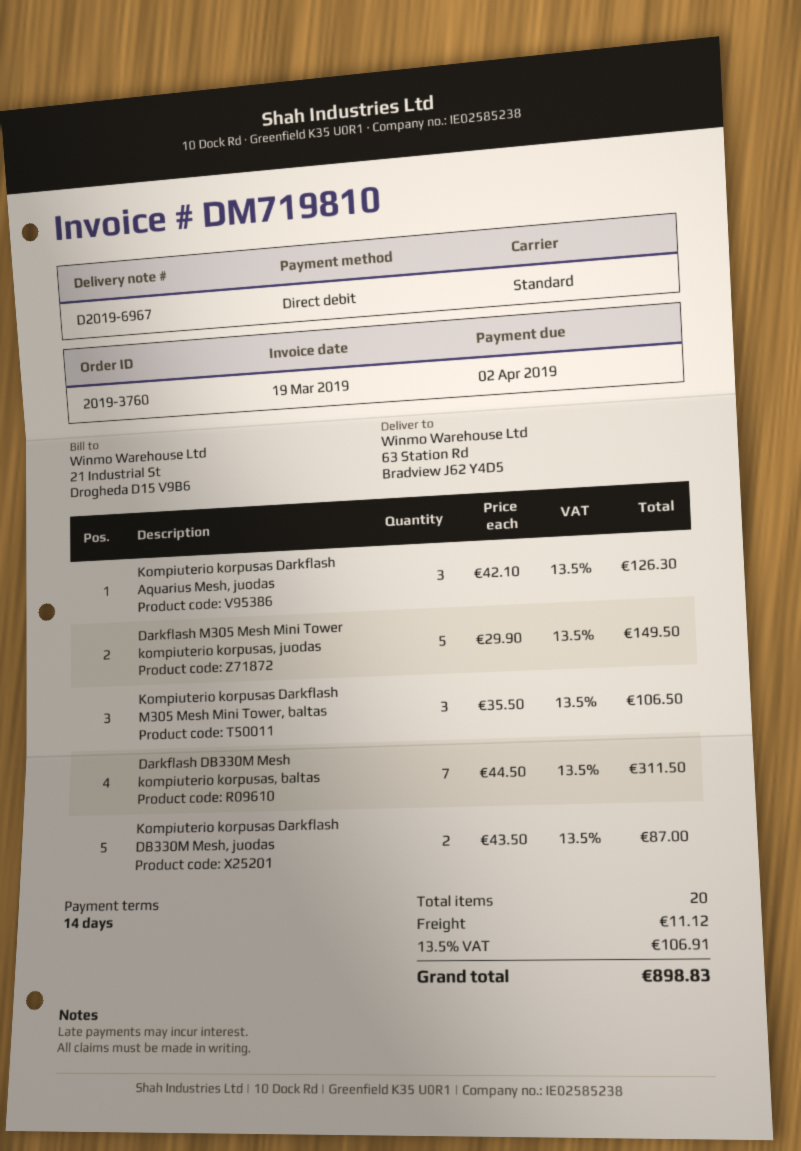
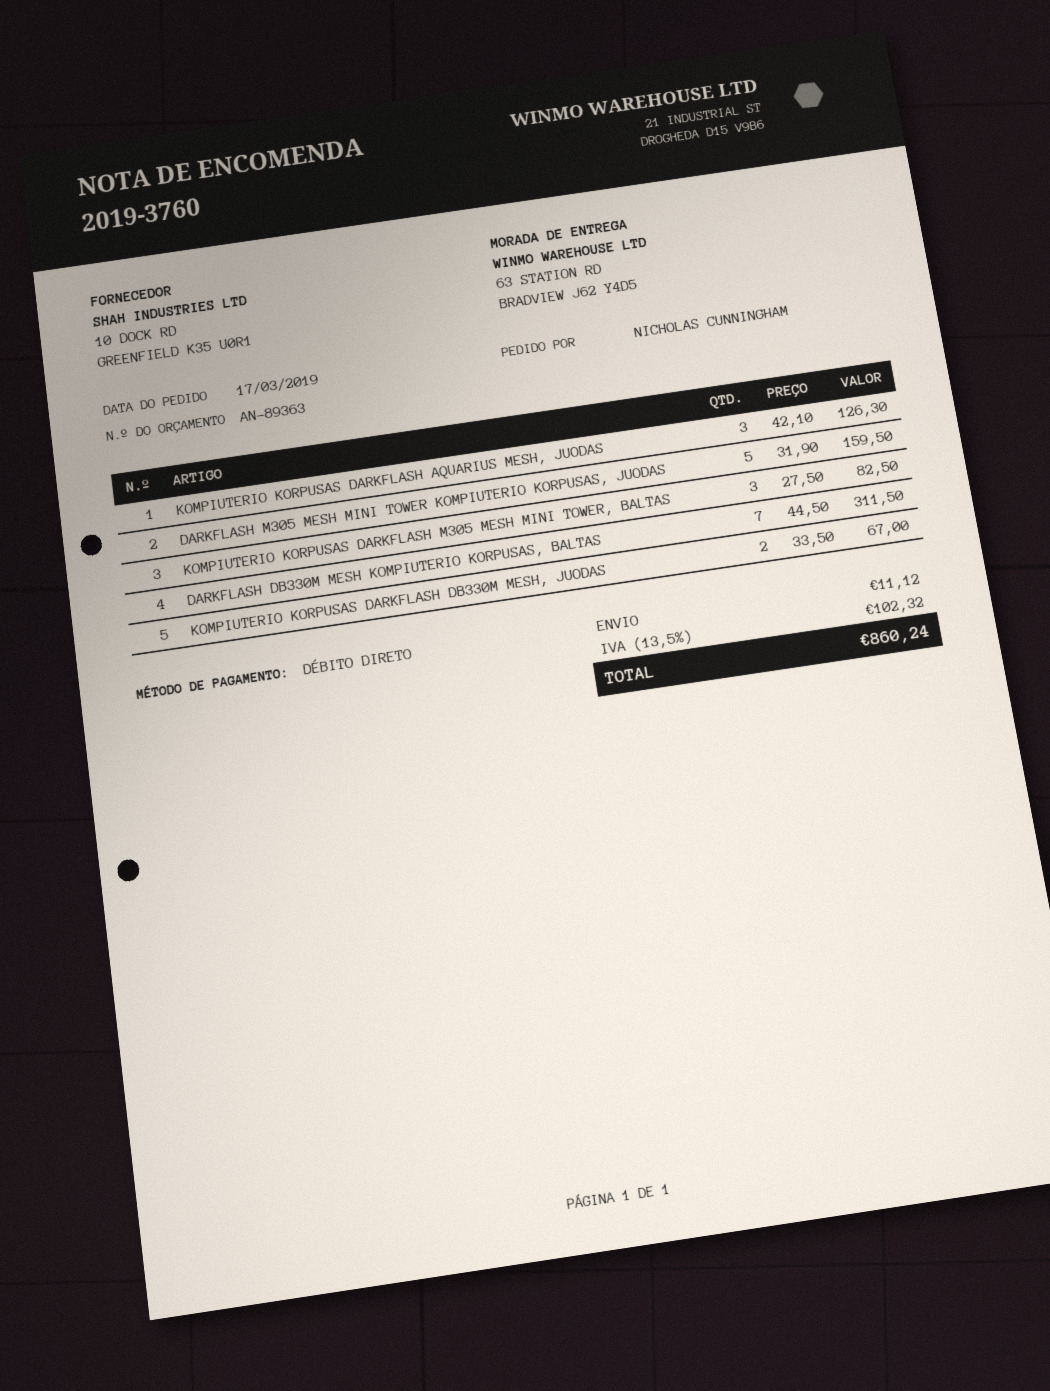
Darkflash M305 Mesh Mini Tower kompiuterio korpusas, juodas: 5 x 29.90 = 149.50 -> 5 x 31.90 = 159.50
Kompiuterio korpusas Darkflash M305 Mesh Mini Tower, baltas: 3 x 35.50 = 106.50 -> 3 x 27.50 = 82.50
Kompiuterio korpusas Darkflash DB330M Mesh, juodas: 2 x 43.50 = 87.00 -> 2 x 33.50 = 67.00
tax: 13.5% = 106.91 -> 13.5% = 102.32
total: 898.83 -> 860.24

